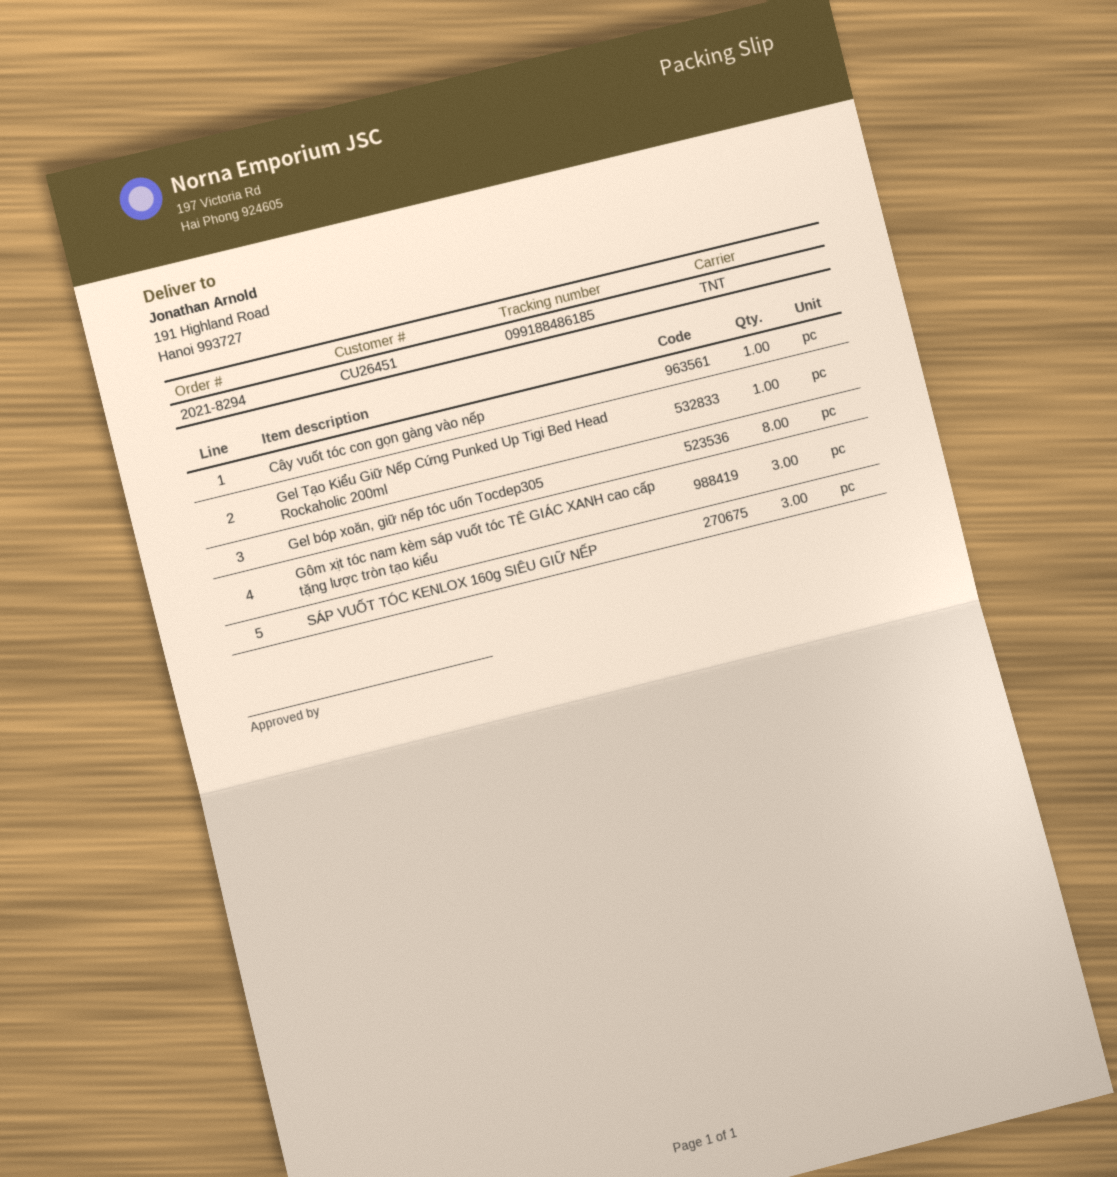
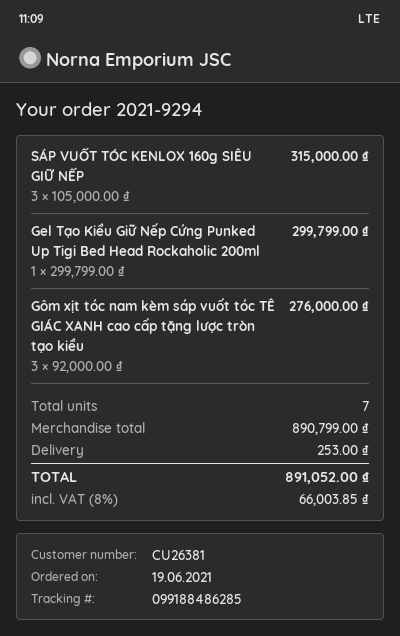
order number: 2021-8294 -> 2021-9294
customer number: CU26451 -> CU26381
tracking number: 099188486185 -> 099188486285
Cây vuốt tóc con gọn gàng vào nếp: 1 -> none
Gel bóp xoăn, giữ nếp tóc uốn Tocdep305: 8 -> none

